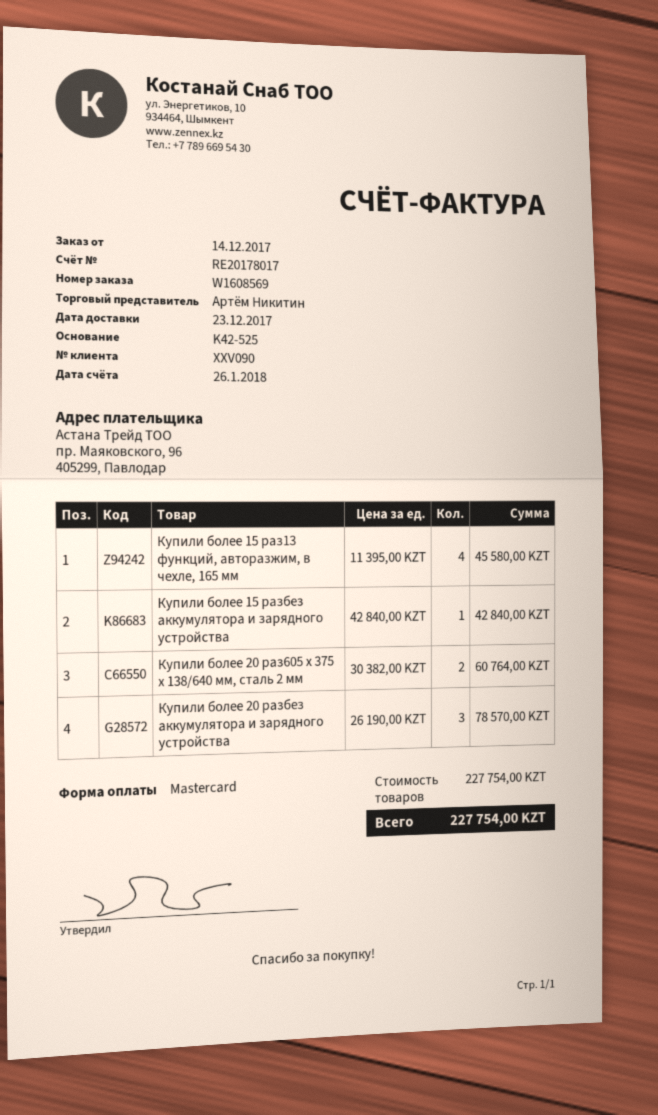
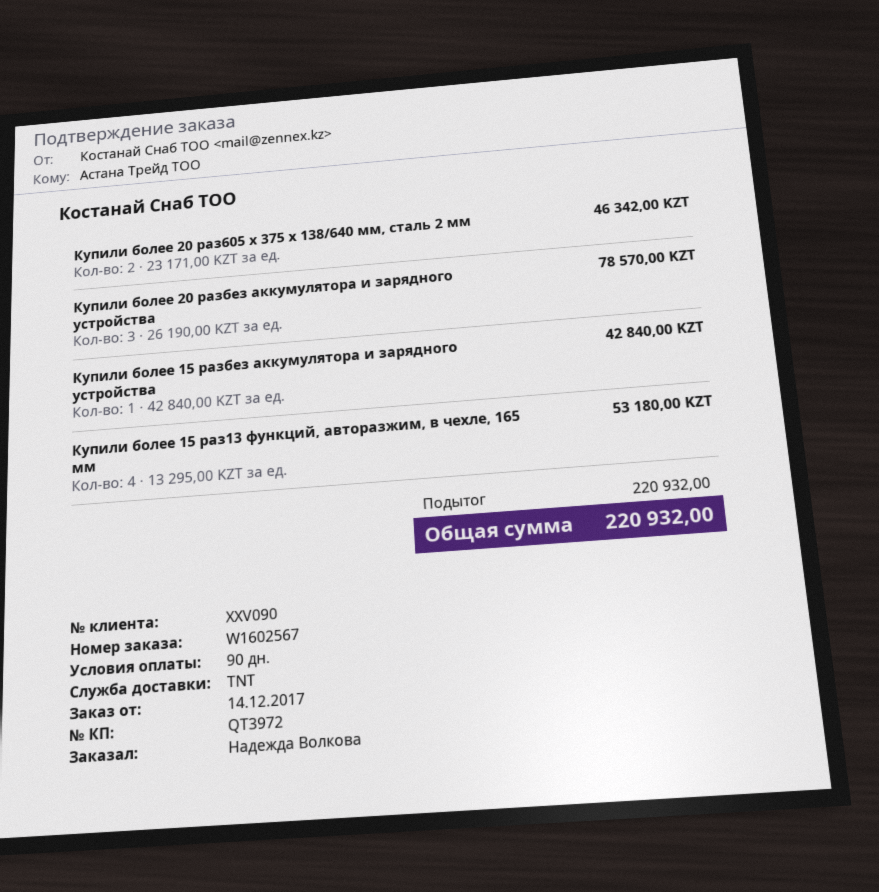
order number: W1608569 -> W1602567
Купили более 15 раз13 функций, авторазжим, в чехле, 165 мм: 4 x 11395.00 = 45580.00 -> 4 x 13295.00 = 53180.00
Купили более 20 раз605 х 375 х 138/640 мм, сталь 2 мм: 2 x 30382.00 = 60764.00 -> 2 x 23171.00 = 46342.00
subtotal: 227754.00 -> 220932.00
total: 227754.00 -> 220932.00

